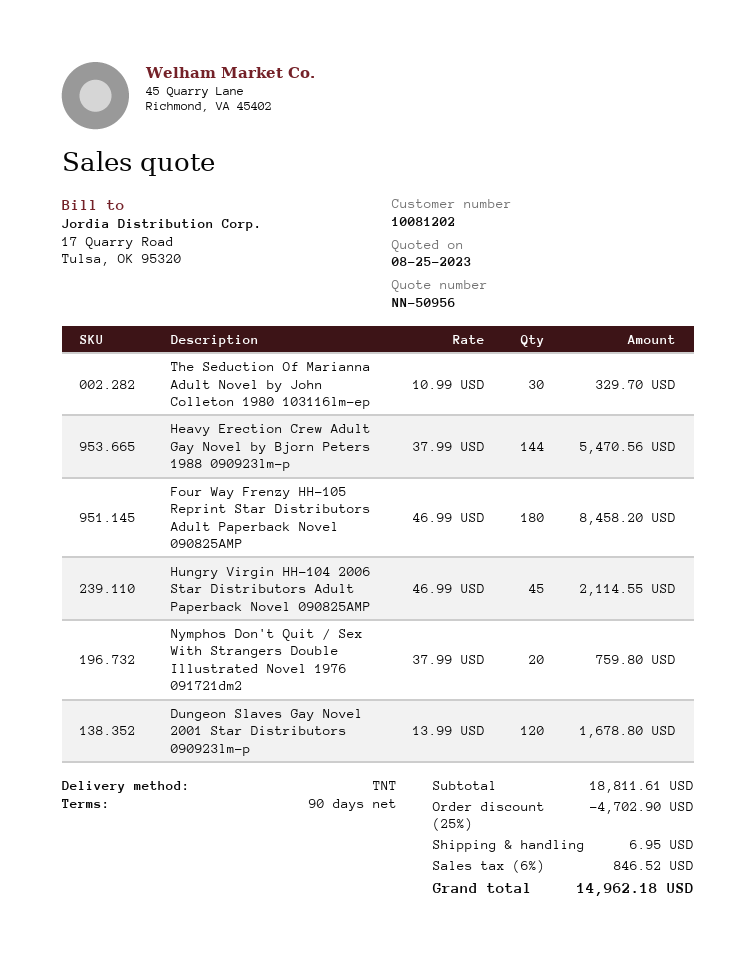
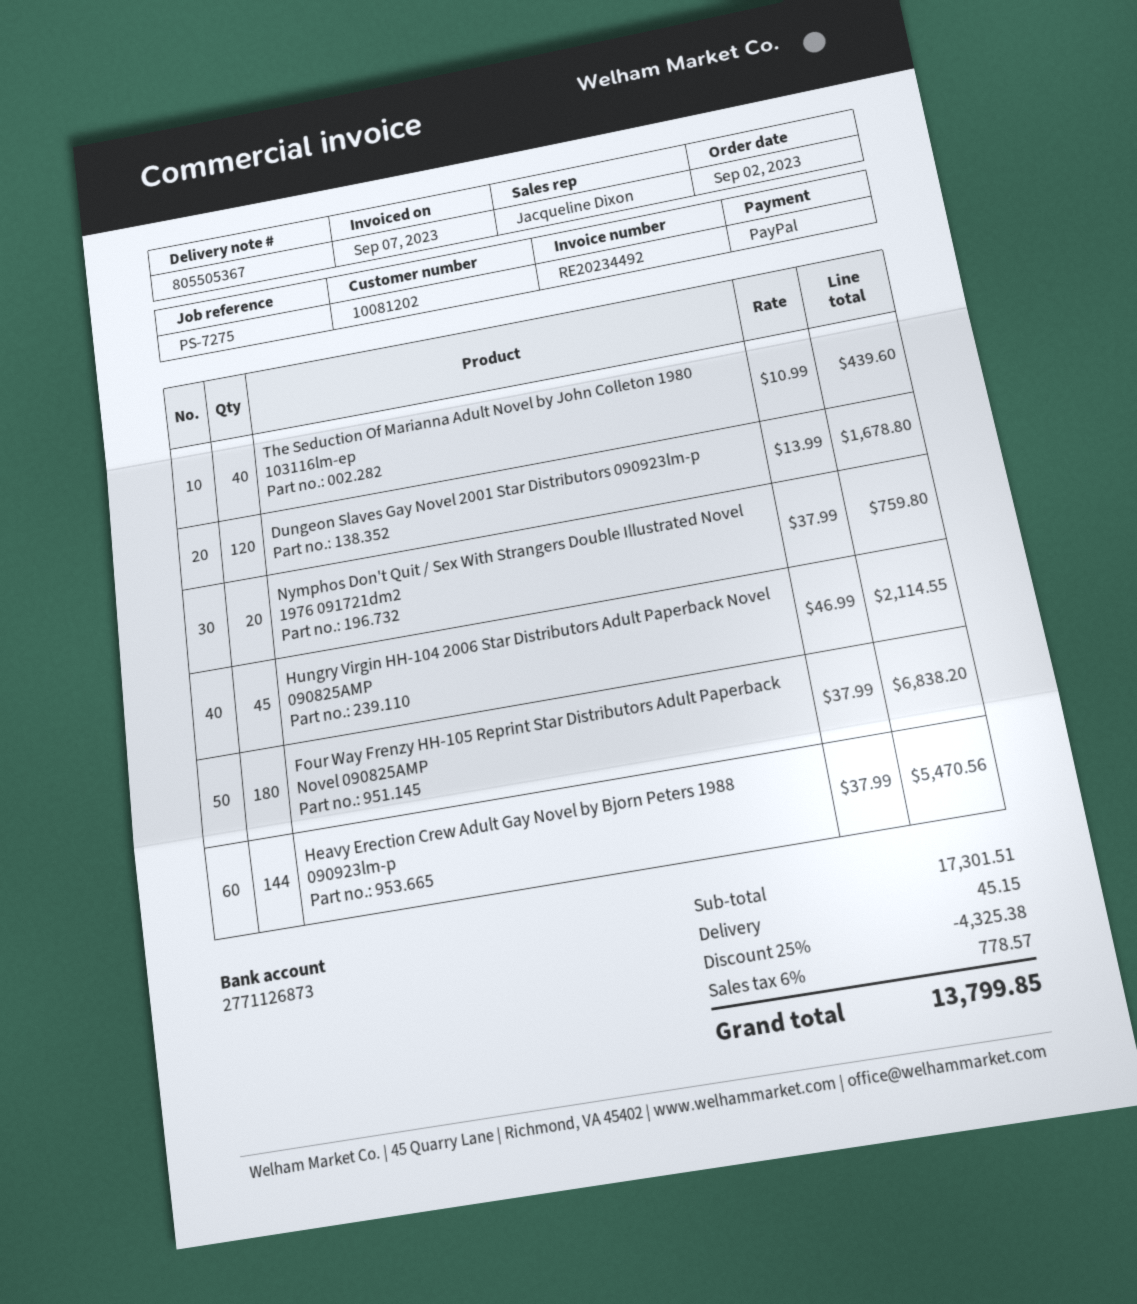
The Seduction Of Marianna Adult Novel by John Colleton 1980 103116lm-ep: 30 x 10.99 = 329.70 -> 40 x 10.99 = 439.60
Four Way Frenzy HH-105 Reprint Star Distributors Adult Paperback Novel 090825AMP: 180 x 46.99 = 8458.20 -> 180 x 37.99 = 6838.20
subtotal: 18811.61 -> 17301.51
discount: 25% = 4702.90 -> 25% = 4325.38
shipping: 6.95 -> 45.15
tax: 6% = 846.52 -> 6% = 778.57
total: 14962.18 -> 13799.85

